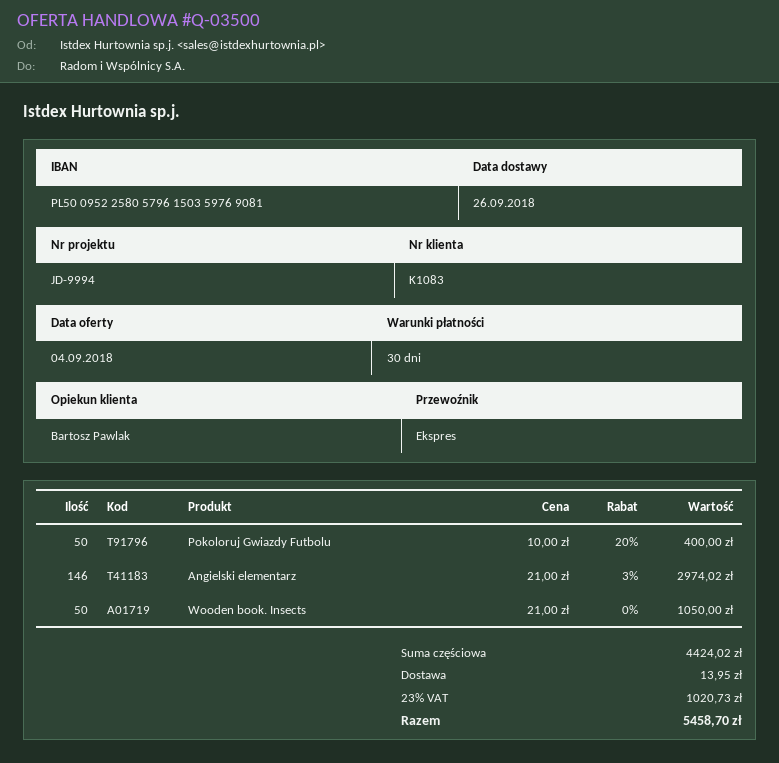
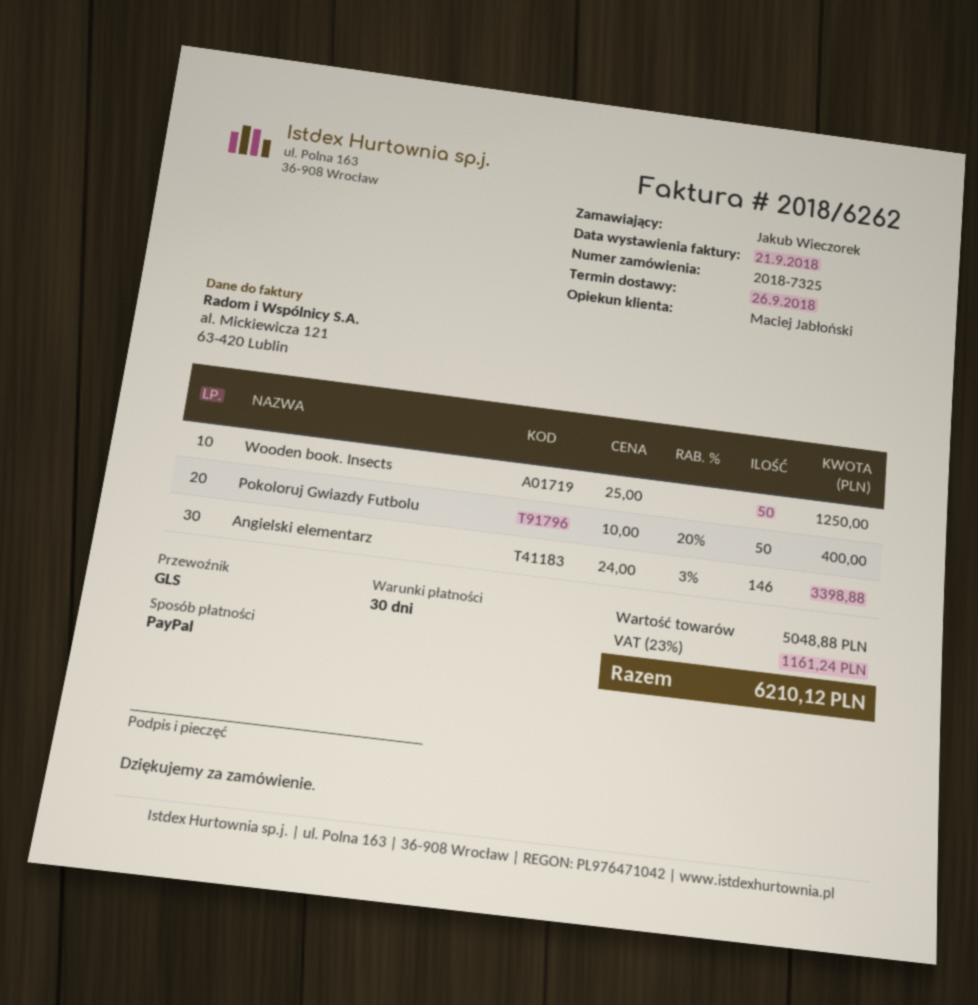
sales rep: Bartosz Pawlak -> Maciej Jabłoński
shipping method: express -> GLS
Angielski elementarz: 146 x 21.00 - 3% = 2974.02 -> 146 x 24.00 - 3% = 3398.88
Wooden book. Insects: 50 x 21.00 = 1050.00 -> 50 x 25.00 = 1250.00
subtotal: 4424.02 -> 5048.88
shipping: 13.95 -> none
tax: 23% = 1020.73 -> 23% = 1161.24
total: 5458.70 -> 6210.12

